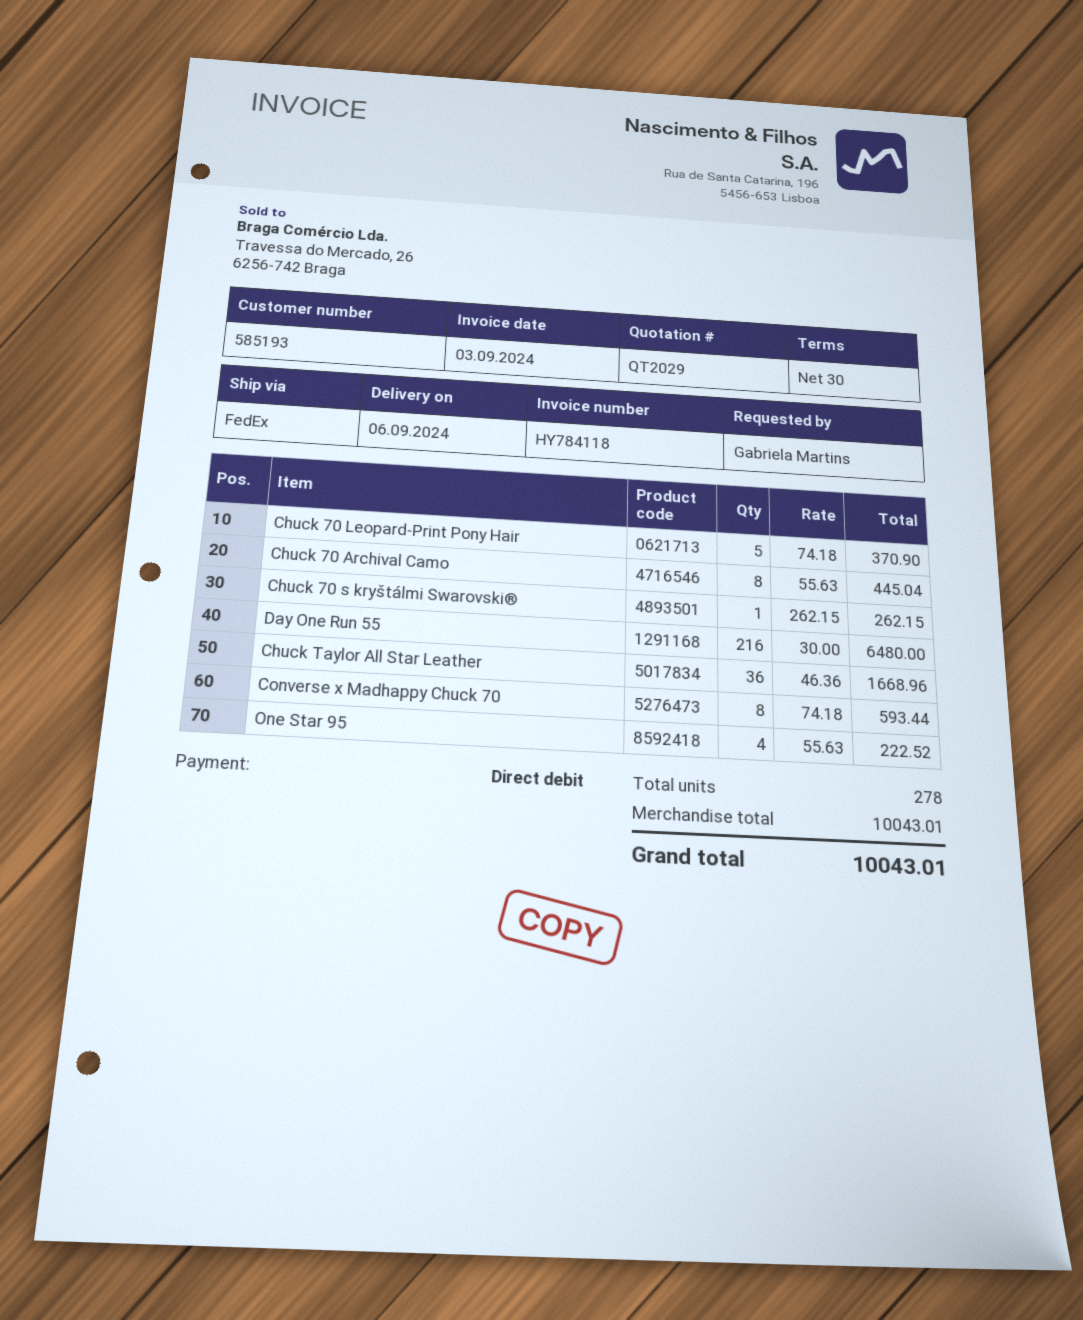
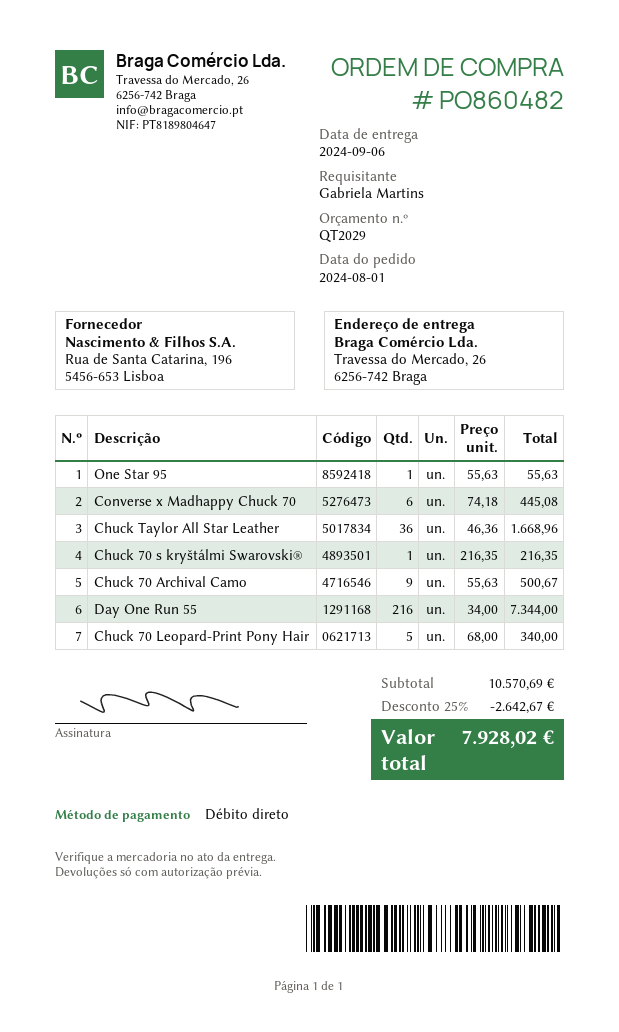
Chuck 70 Leopard-Print Pony Hair: 5 x 74.18 = 370.90 -> 5 x 68.00 = 340.00
Chuck 70 Archival Camo: 8 x 55.63 = 445.04 -> 9 x 55.63 = 500.67
Chuck 70 s kryštálmi Swarovski®: 1 x 262.15 = 262.15 -> 1 x 216.35 = 216.35
Day One Run 55: 216 x 30.00 = 6480.00 -> 216 x 34.00 = 7344.00
Converse x Madhappy Chuck 70: 8 x 74.18 = 593.44 -> 6 x 74.18 = 445.08
One Star 95: 4 x 55.63 = 222.52 -> 1 x 55.63 = 55.63
subtotal: 10043.01 -> 10570.69
discount: none -> 25% = 2642.67
total: 10043.01 -> 7928.02

